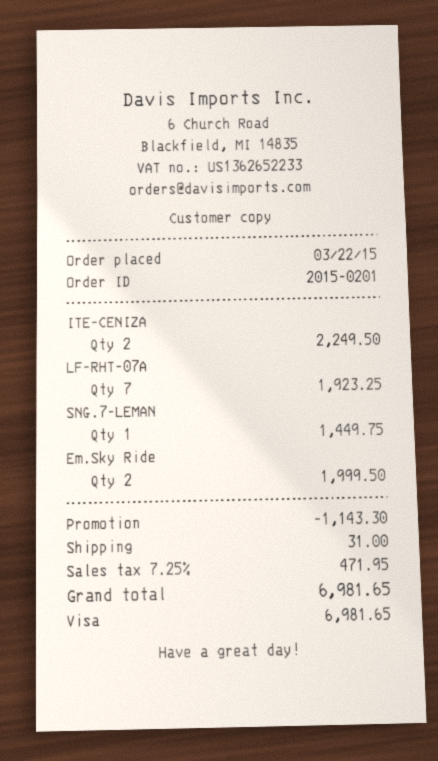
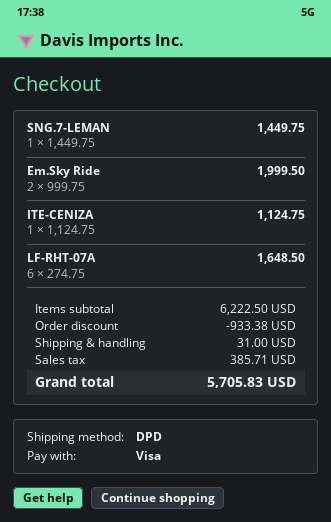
ITE-CENIZA: 2 for 2249.50 -> 1 for 1124.75
LF-RHT-07A: 7 for 1923.25 -> 6 for 1648.50
discount: 1143.30 -> 933.38
tax: 471.95 -> 385.71
total: 6981.65 -> 5705.83

